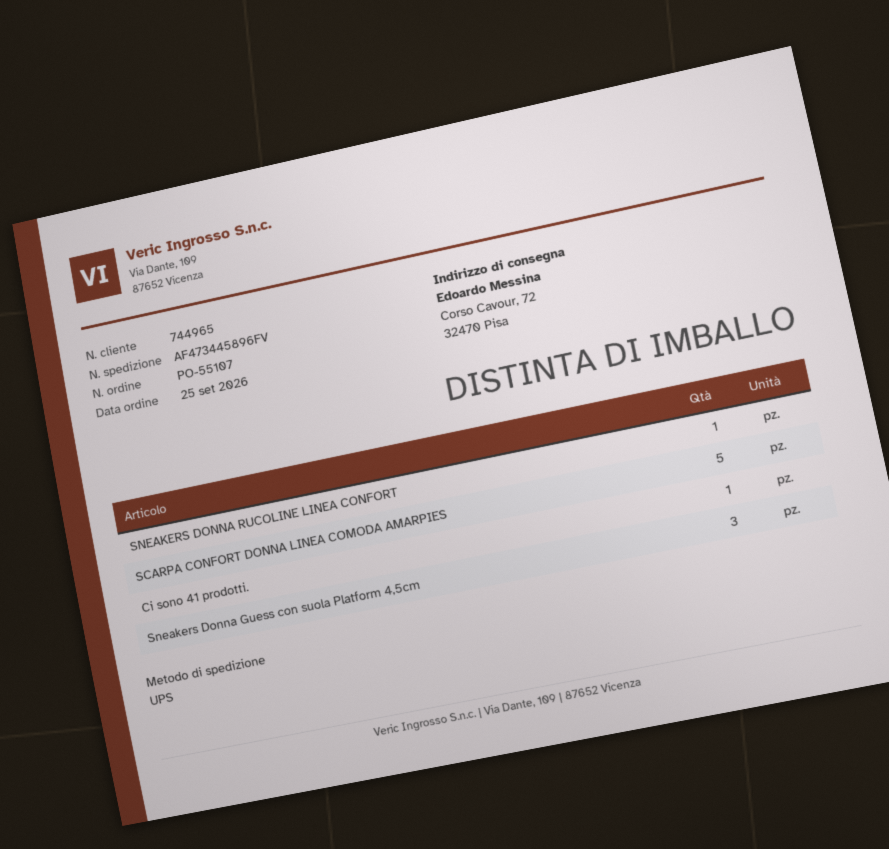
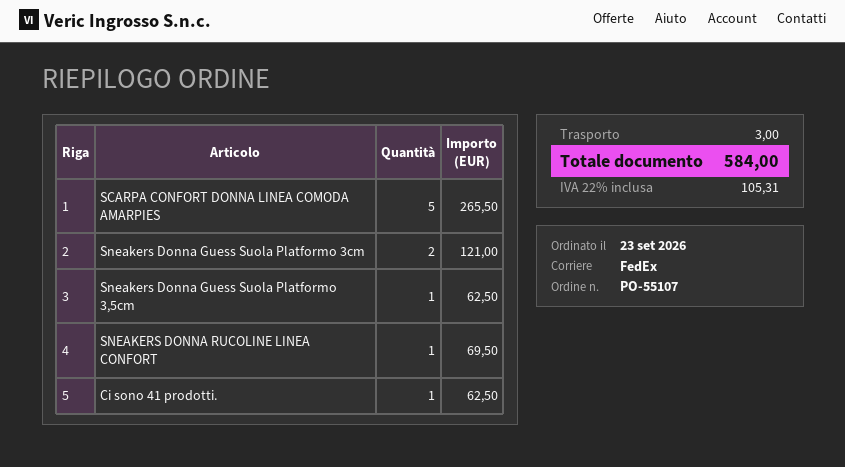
order date: 2026-09-25 -> 2026-09-23
shipping method: UPS -> FedEx
Sneakers Donna Guess con suola Platform 4,5cm: 3 -> none
Sneakers Donna Guess Suola Platformo 3cm: none -> 2
Sneakers Donna Guess Suola Platformo 3,5cm: none -> 1

